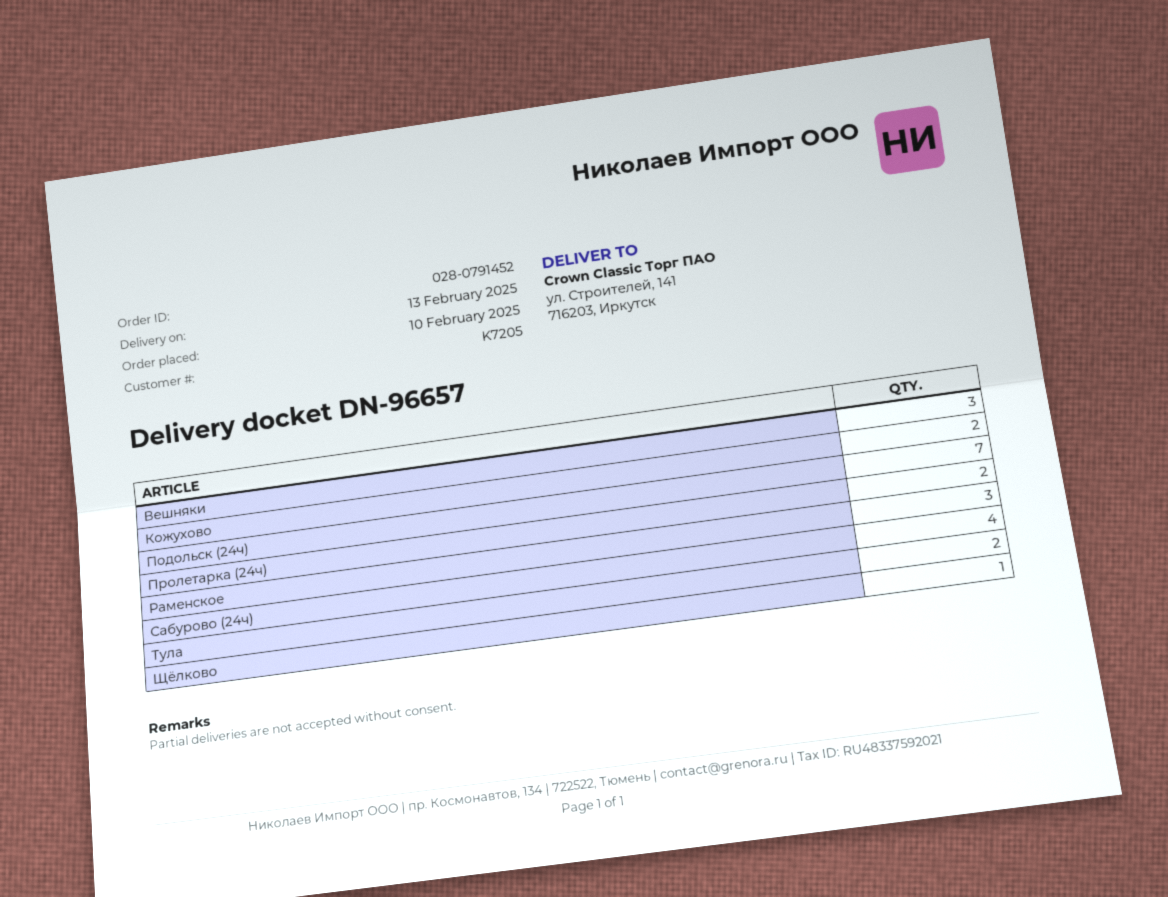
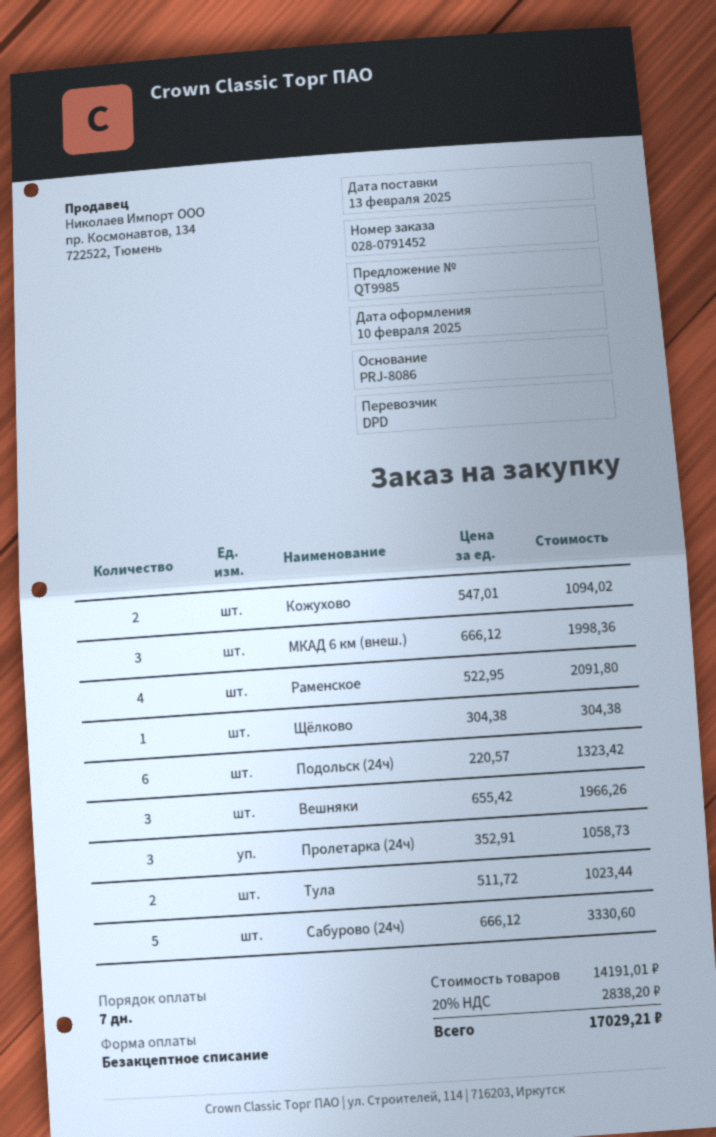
Подольск (24ч): 7 -> 6
Пролетарка (24ч): 2 -> 3
Раменское: 3 -> 4
Сабурово (24ч): 4 -> 5
МКАД 6 км (внеш.): none -> 3

